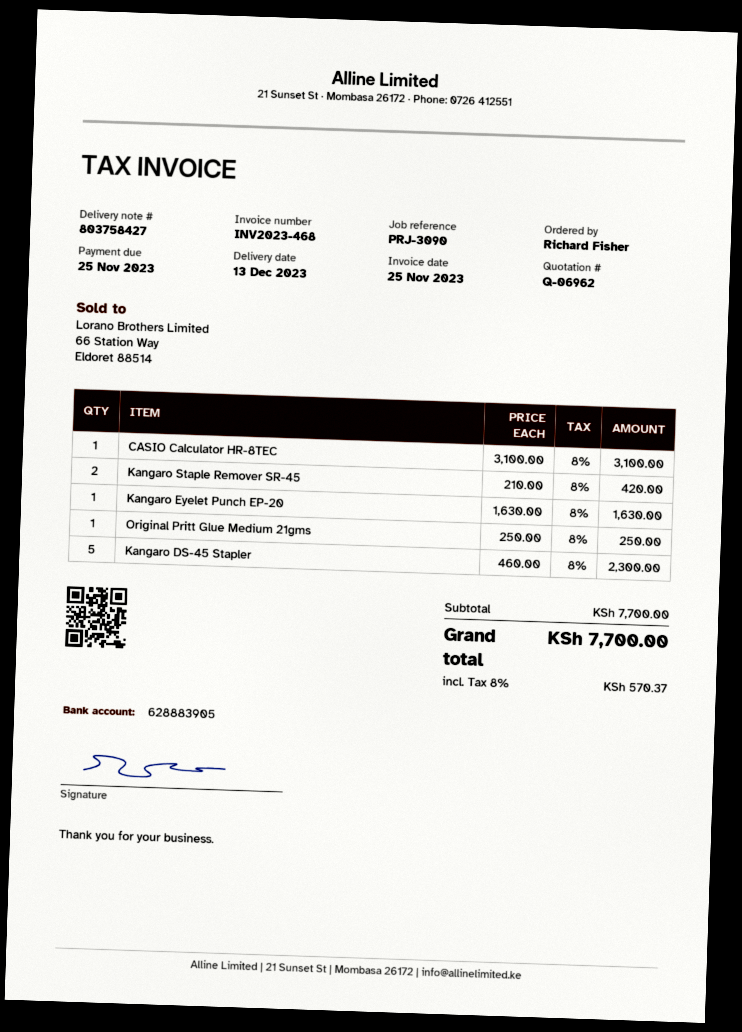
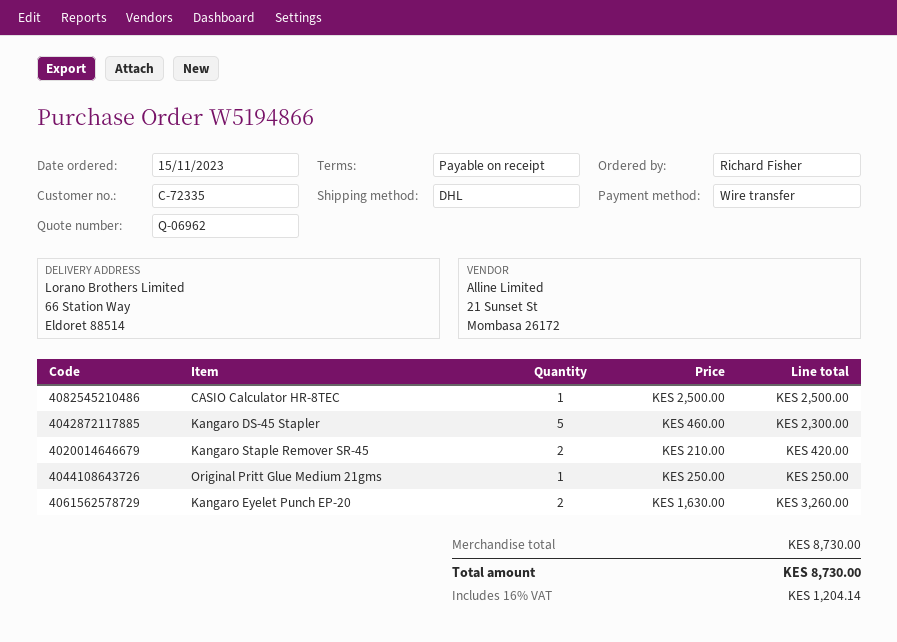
CASIO Calculator HR-8TEC: 1 x 3100.00 = 3100.00 -> 1 x 2500.00 = 2500.00
Kangaro Eyelet Punch EP-20: 1 x 1630.00 = 1630.00 -> 2 x 1630.00 = 3260.00
subtotal: 7700.00 -> 8730.00
tax: 8% = 570.37 -> 16% = 1204.14
total: 7700.00 -> 8730.00

